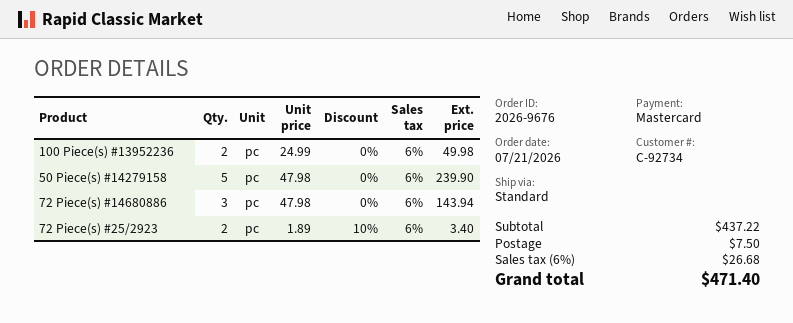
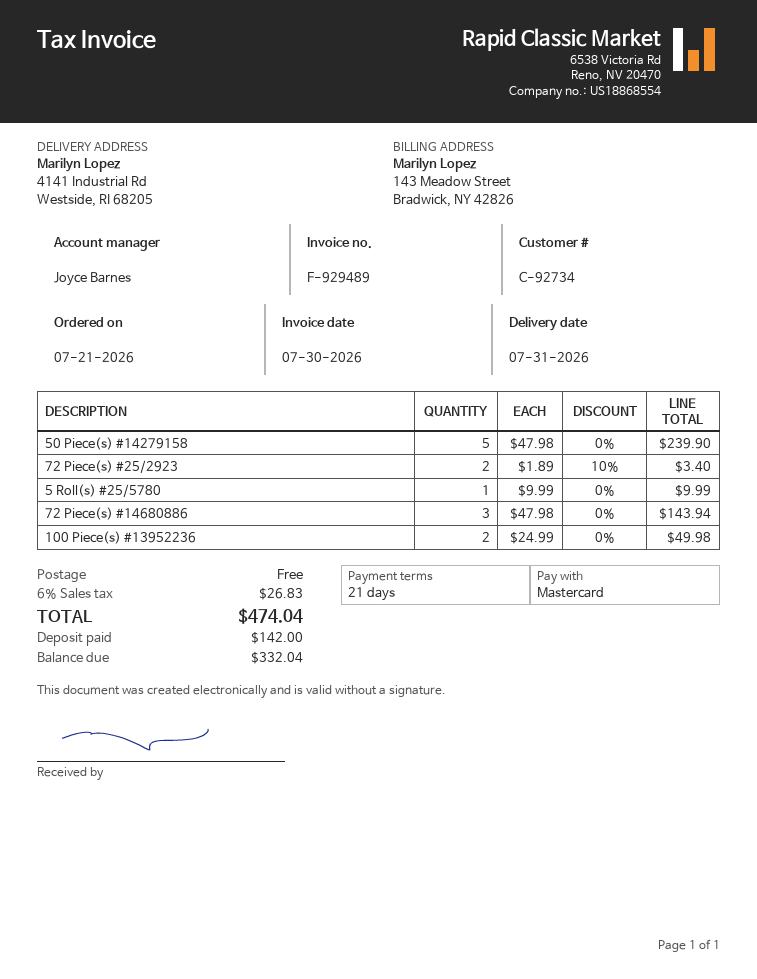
5 Roll(s) #25/5780: none -> 1 x 9.99 = 9.99
shipping: 7.50 -> 0.00
tax: 6% = 26.68 -> 6% = 26.83
total: 471.40 -> 474.04

